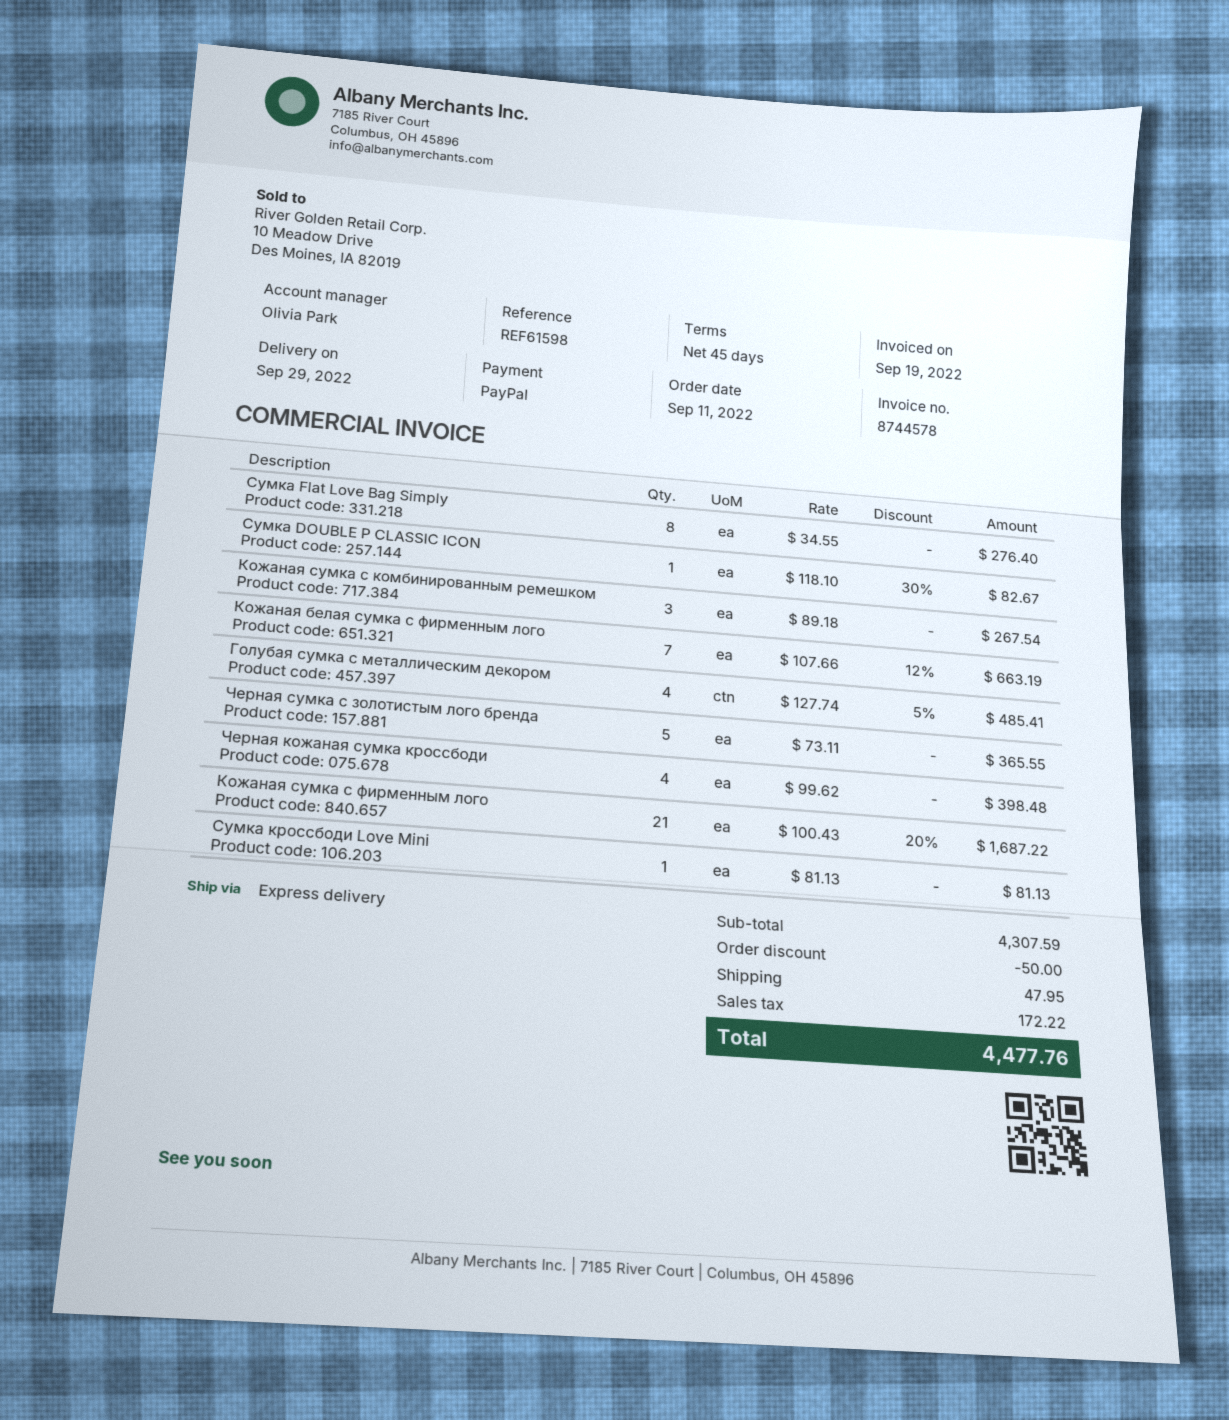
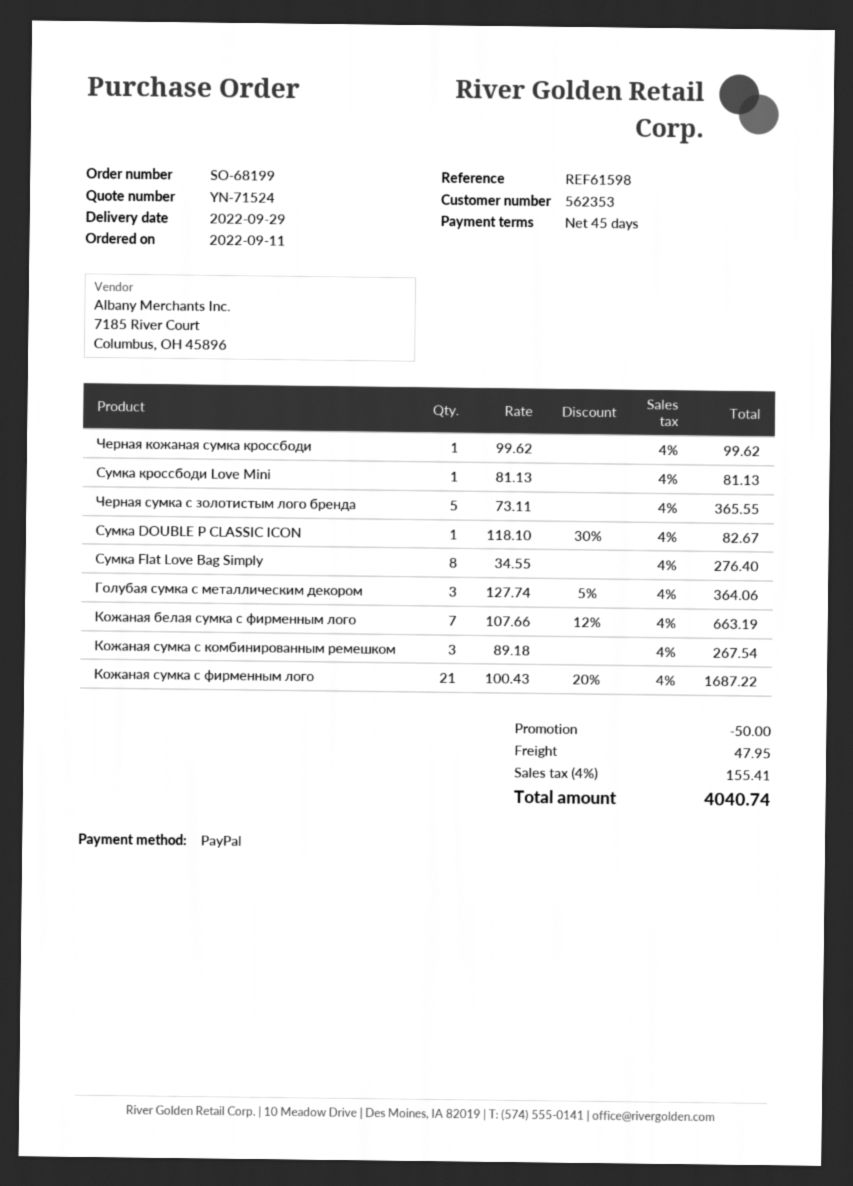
Голубая сумка с металлическим декором: 4 x 127.74 - 5% = 485.41 -> 3 x 127.74 - 5% = 364.06
Черная кожаная сумка кроссбоди: 4 x 99.62 = 398.48 -> 1 x 99.62 = 99.62
tax: 172.22 -> 155.41
total: 4477.76 -> 4040.74

